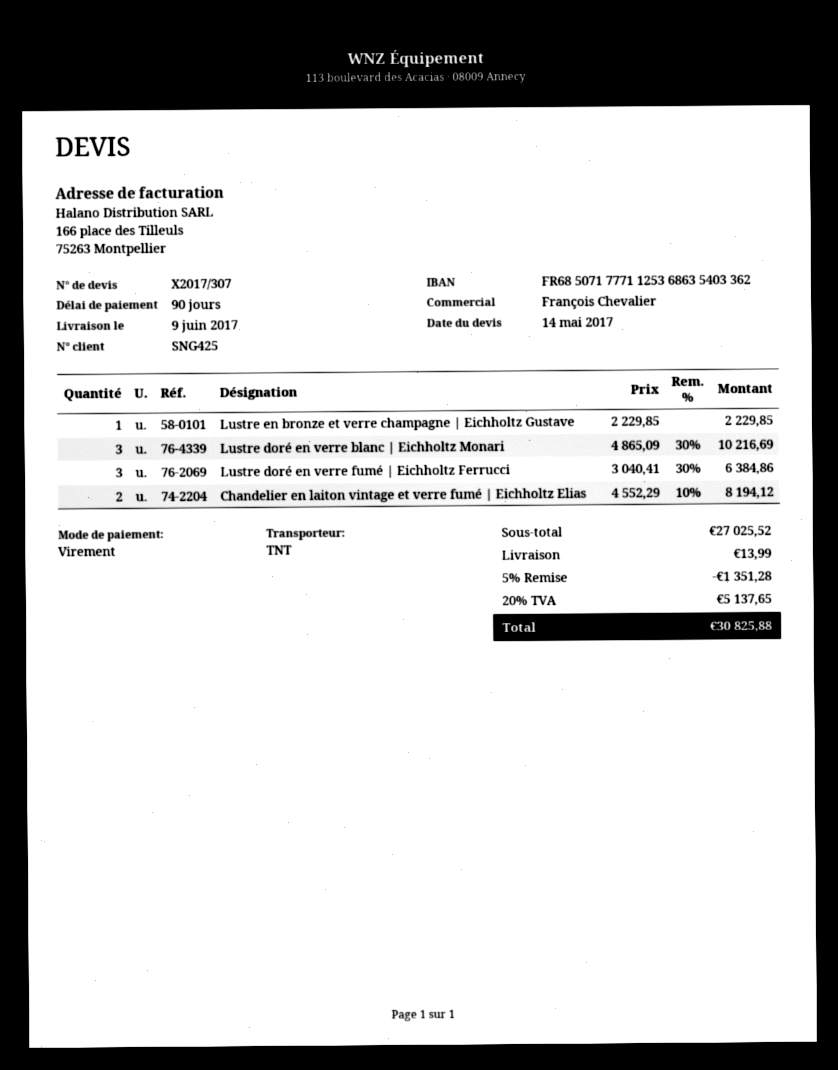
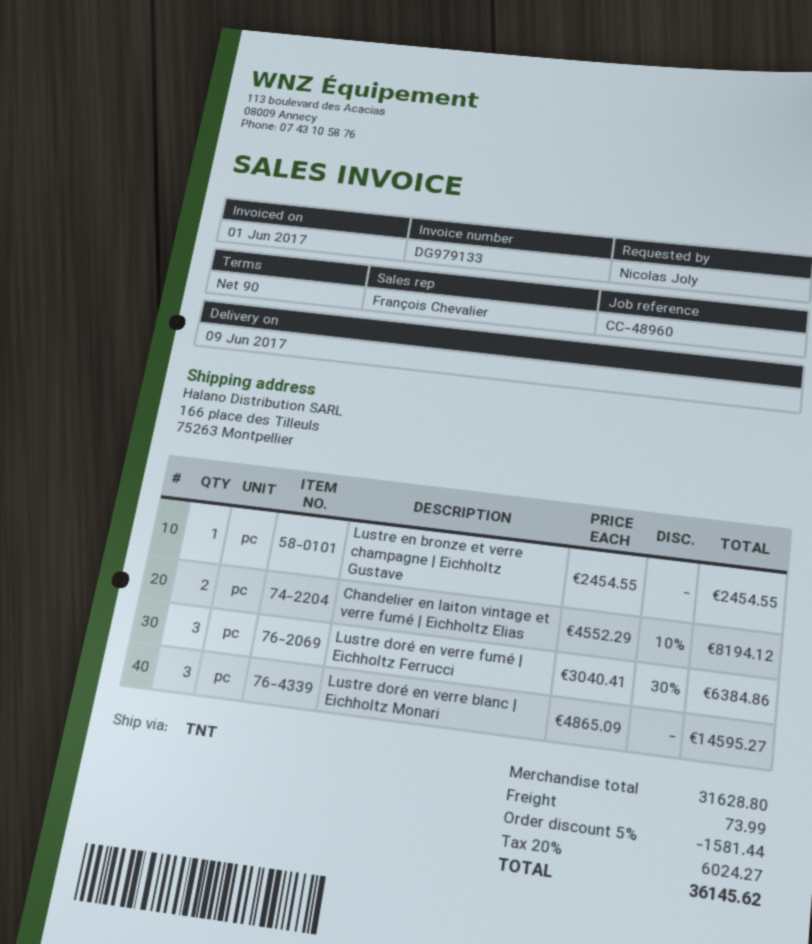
Lustre en bronze et verre champagne | Eichholtz Gustave: 1 x 2229.85 = 2229.85 -> 1 x 2454.55 = 2454.55
Lustre doré en verre blanc | Eichholtz Monari: 3 x 4865.09 - 30% = 10216.69 -> 3 x 4865.09 = 14595.27
subtotal: 27025.52 -> 31628.80
discount: 5% = 1351.28 -> 5% = 1581.44
shipping: 13.99 -> 73.99
tax: 20% = 5137.65 -> 20% = 6024.27
total: 30825.88 -> 36145.62

